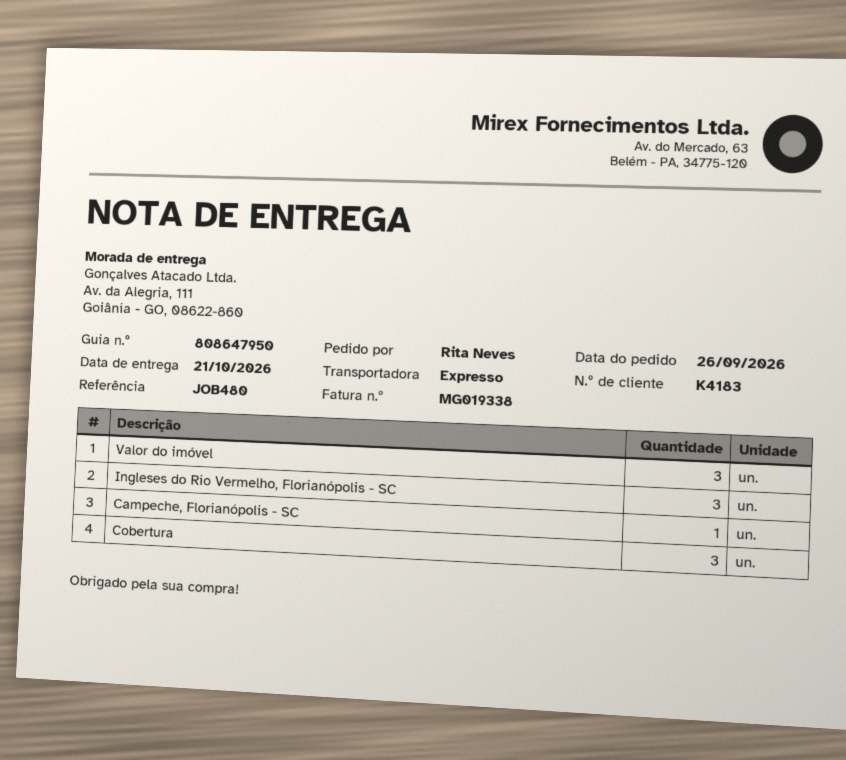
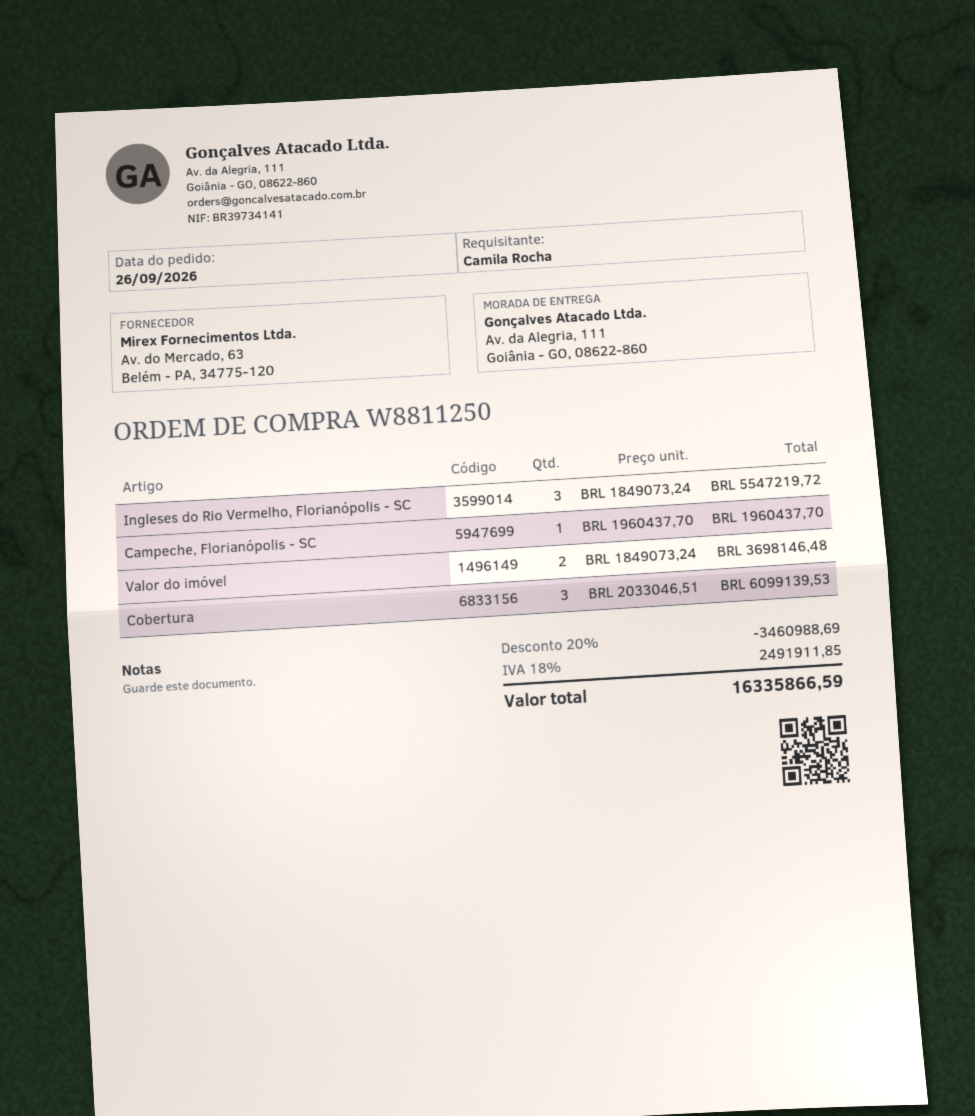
ordered by: Rita Neves -> Camila Rocha
Valor do imóvel: 3 -> 2

